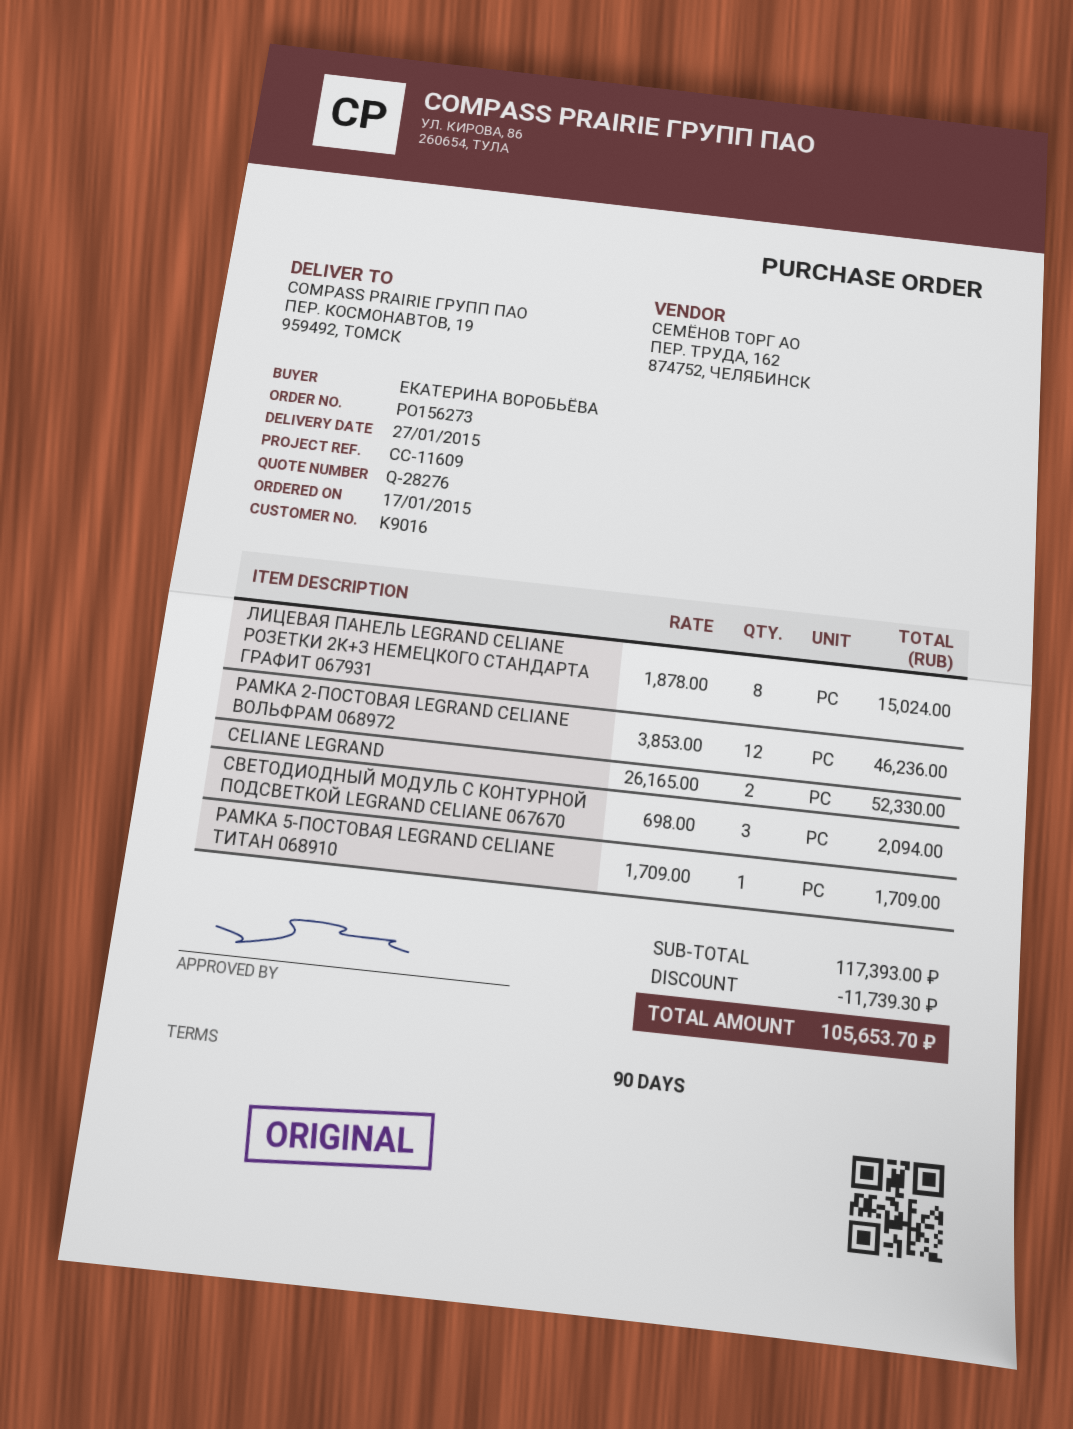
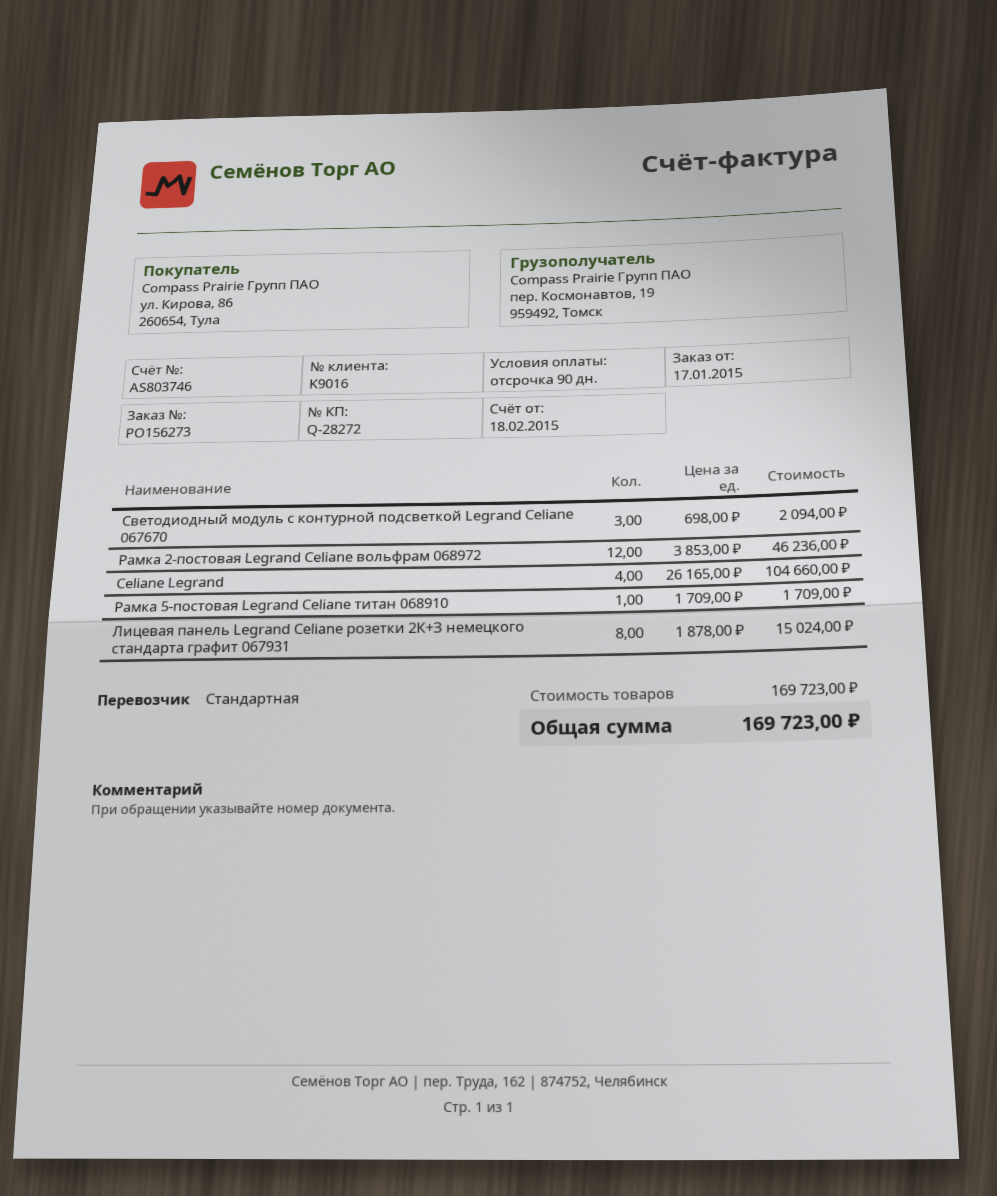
quote number: Q-28276 -> Q-28272
CELIANE LEGRAND: 2 x 26165.00 = 52330.00 -> 4 x 26165.00 = 104660.00
subtotal: 117393.00 -> 169723.00
discount: 11739.30 -> none
total: 105653.70 -> 169723.00

